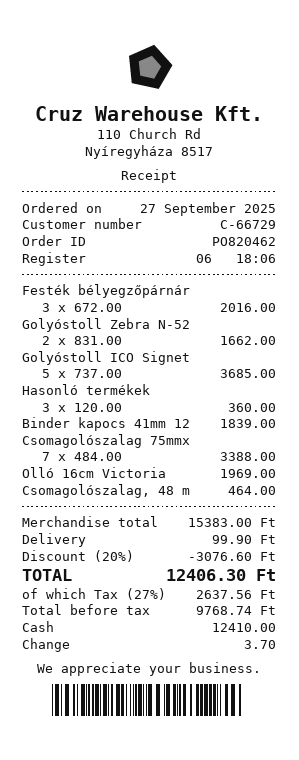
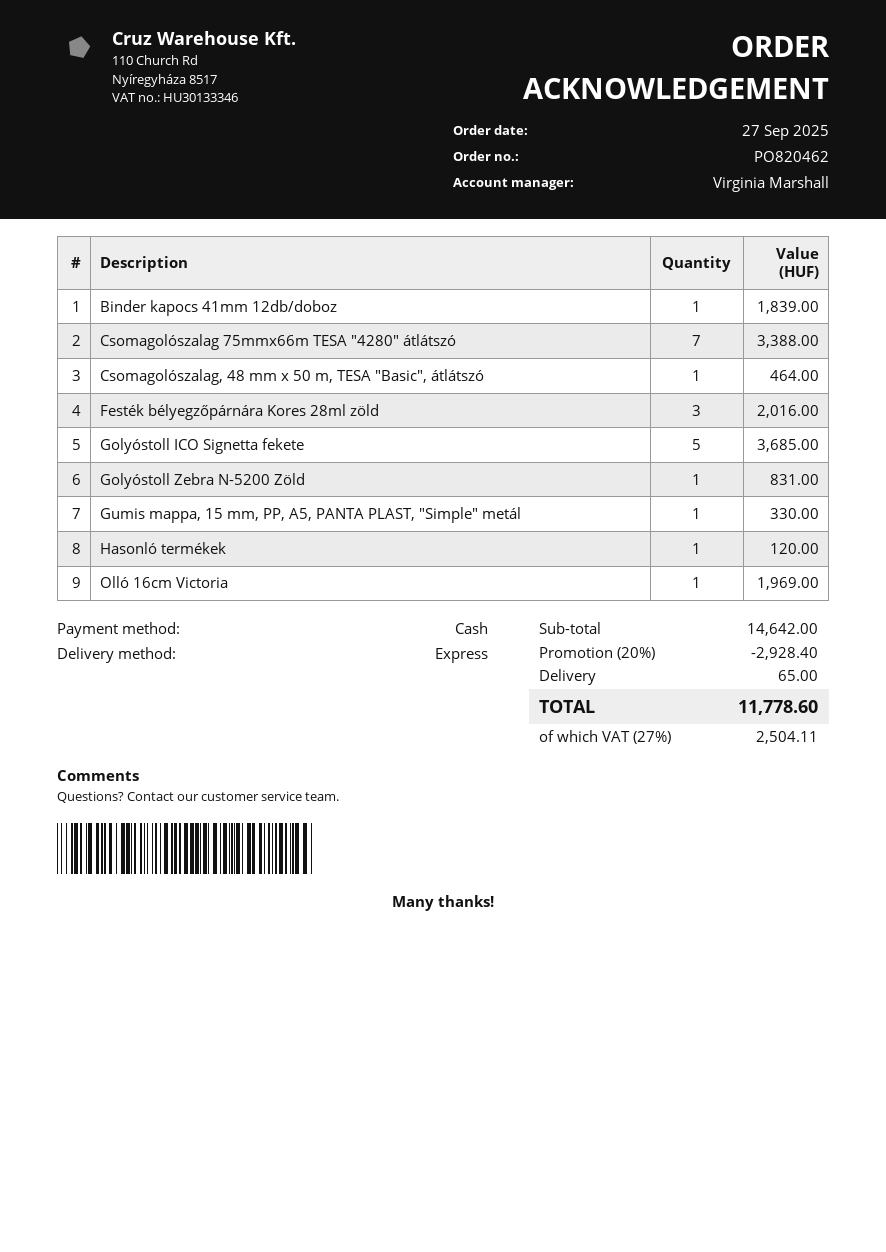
Golyóstoll Zebra N-52: 2 for 1662.00 -> 1 for 831.00
Hasonló termékek: 3 for 360.00 -> 1 for 120.00
Gumis mappa, 15 mm, PP, A5, PANTA PLAST, "Simple" metál: none -> 1 for 330.00
subtotal: 15383.00 -> 14642.00
discount: 20% = 3076.60 -> 20% = 2928.40
shipping: 99.90 -> 65.00
tax: 27% = 2637.56 -> 27% = 2504.11
total: 12406.30 -> 11778.60

